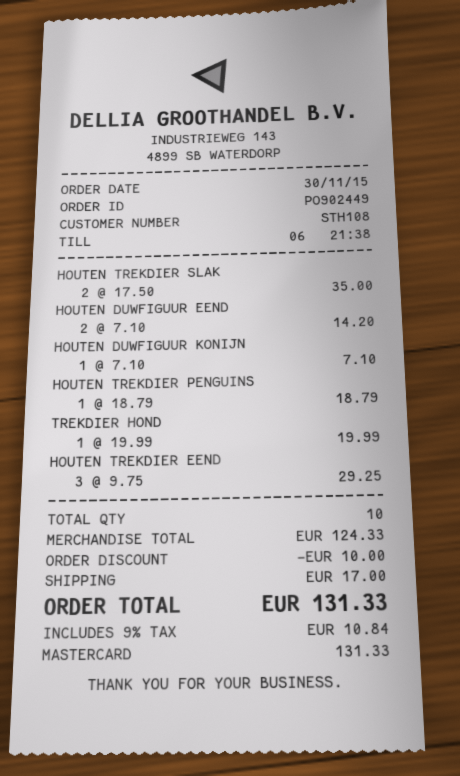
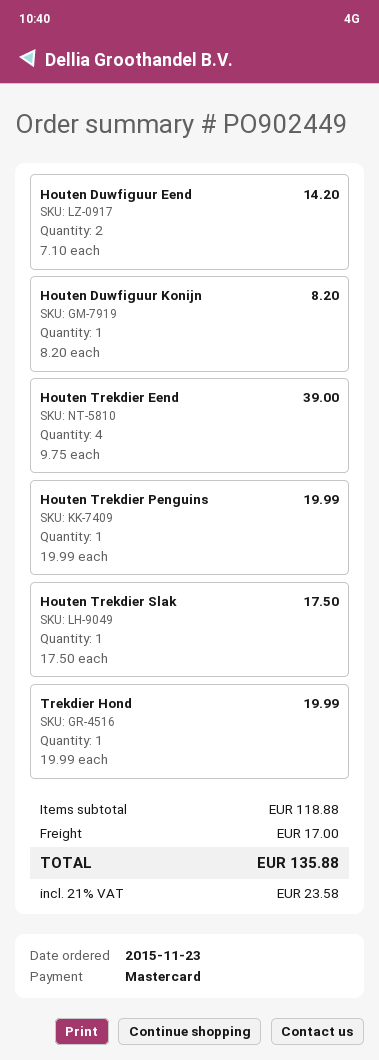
order date: 2015-11-30 -> 2015-11-23
HOUTEN TREKDIER SLAK: 2 x 17.50 = 35.00 -> 1 x 17.50 = 17.50
HOUTEN DUWFIGUUR KONIJN: 1 x 7.10 = 7.10 -> 1 x 8.20 = 8.20
HOUTEN TREKDIER PENGUINS: 1 x 18.79 = 18.79 -> 1 x 19.99 = 19.99
HOUTEN TREKDIER EEND: 3 x 9.75 = 29.25 -> 4 x 9.75 = 39.00
subtotal: 124.33 -> 118.88
discount: 10.00 -> none
tax: 9% = 10.84 -> 21% = 23.58
total: 131.33 -> 135.88

